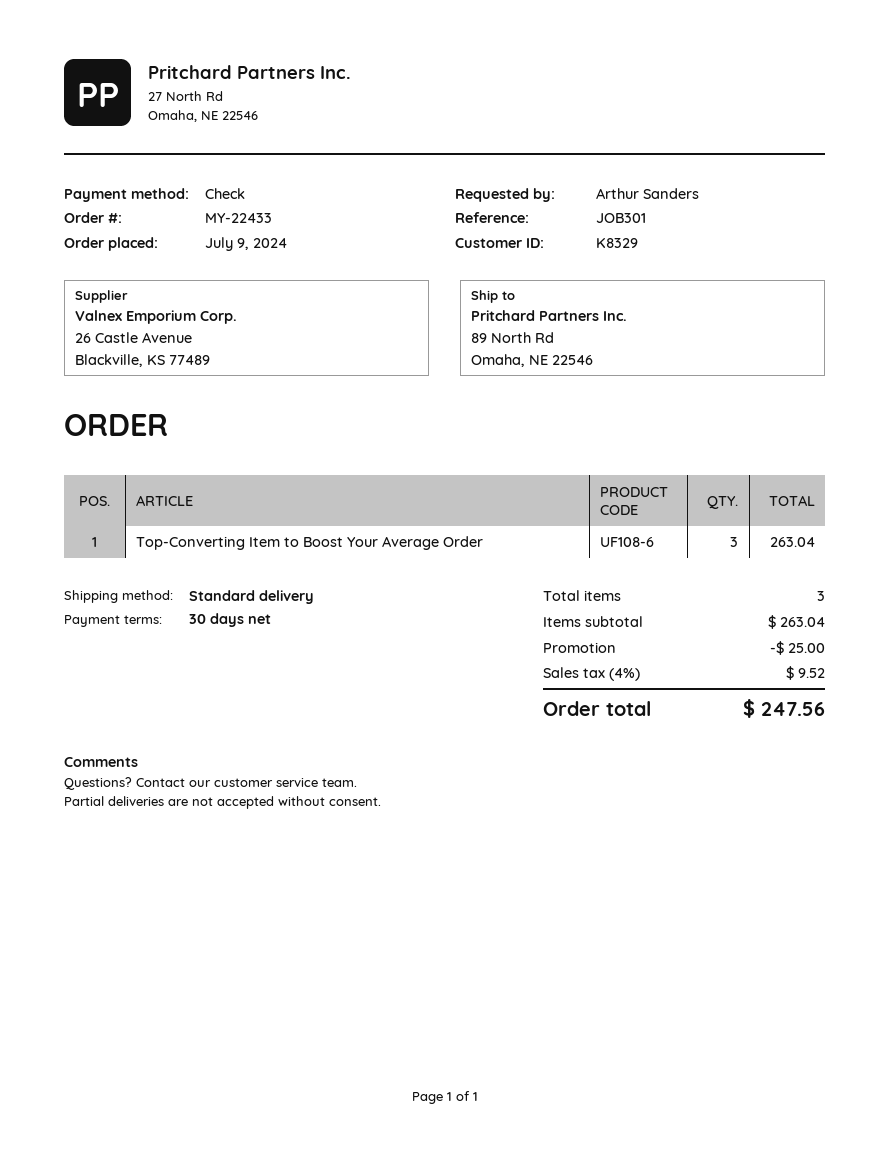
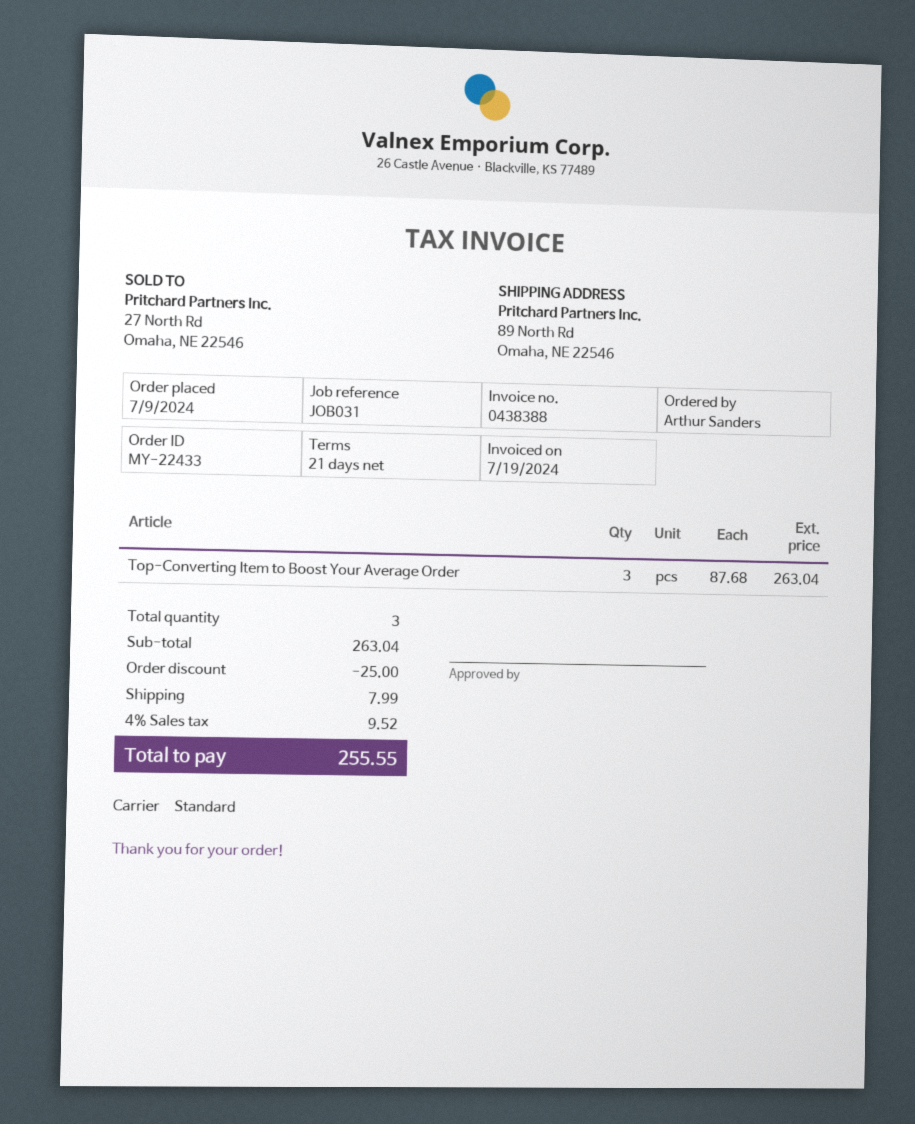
payment terms: 30 days -> 21 days
reference: JOB301 -> JOB031
shipping: none -> 7.99
total: 247.56 -> 255.55

